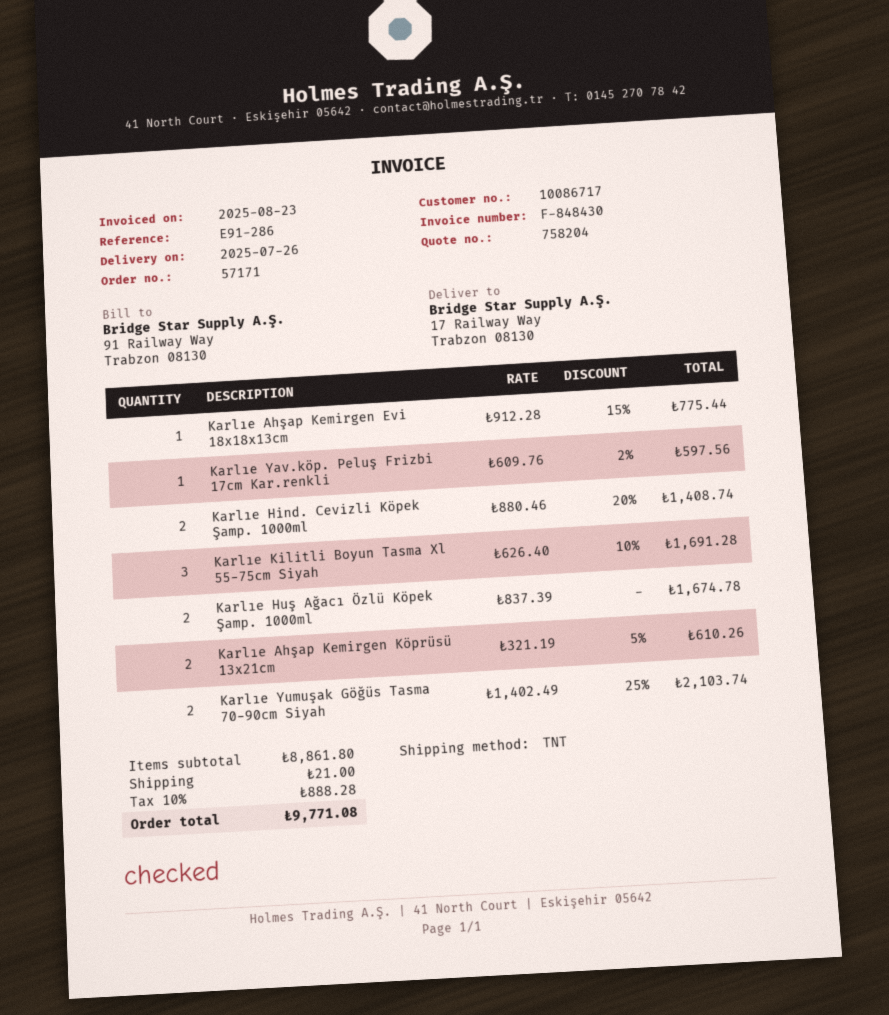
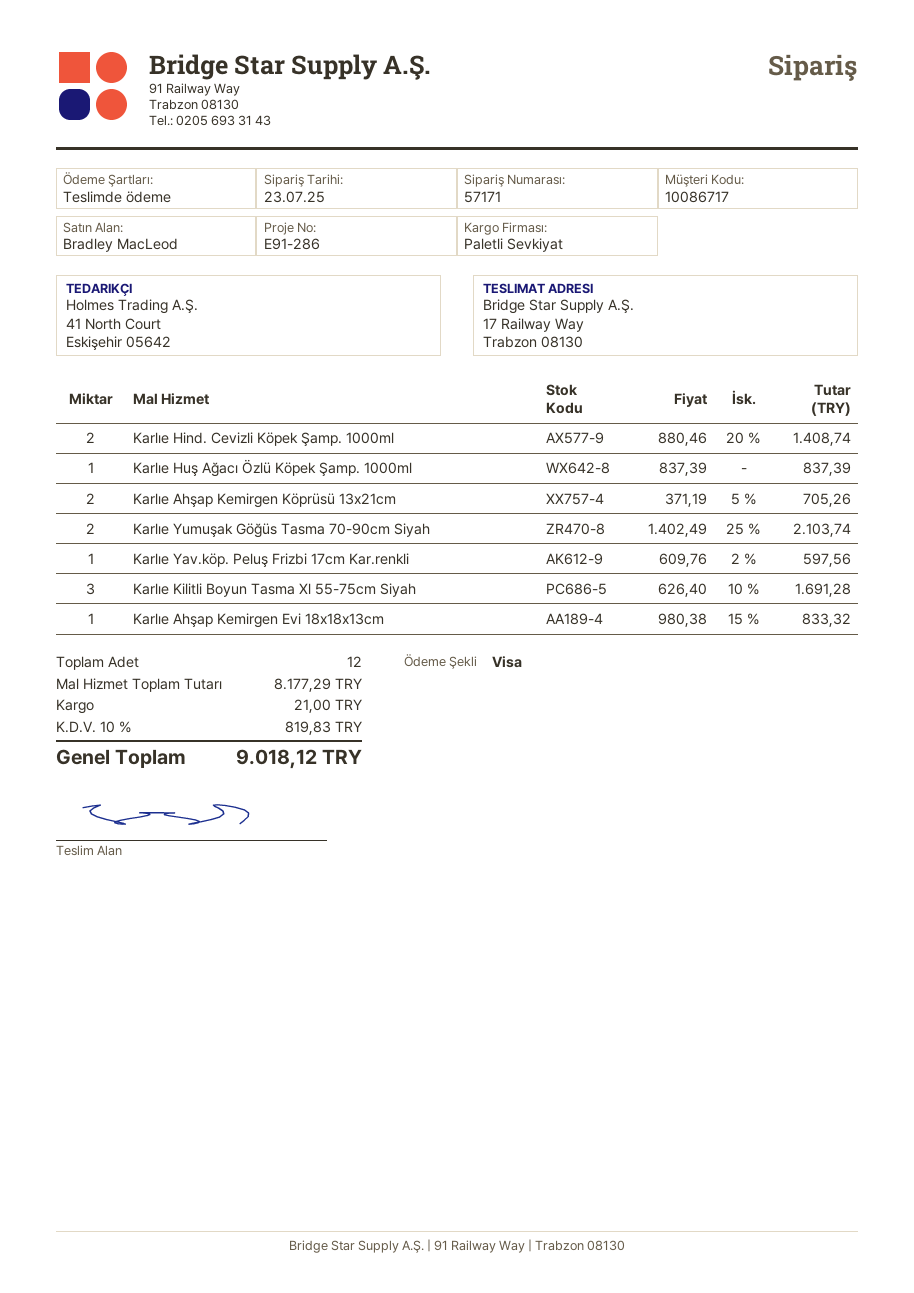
shipping method: TNT -> pallet freight
Karlıe Ahşap Kemirgen Evi 18x18x13cm: 1 x 912.28 - 15% = 775.44 -> 1 x 980.38 - 15% = 833.32
Karlıe Huş Ağacı Özlü Köpek Şamp. 1000ml: 2 x 837.39 = 1674.78 -> 1 x 837.39 = 837.39
Karlıe Ahşap Kemirgen Köprüsü 13x21cm: 2 x 321.19 - 5% = 610.26 -> 2 x 371.19 - 5% = 705.26
subtotal: 8861.80 -> 8177.29
tax: 10% = 888.28 -> 10% = 819.83
total: 9771.08 -> 9018.12

